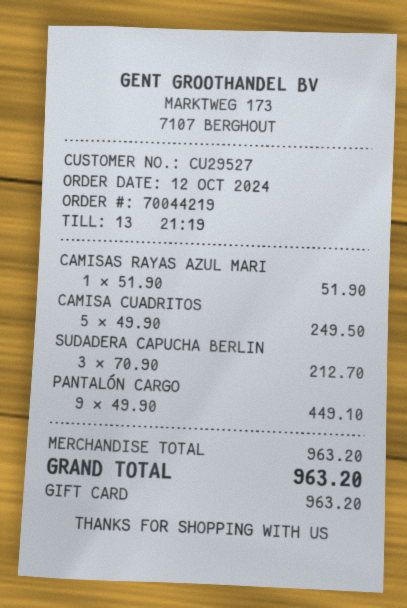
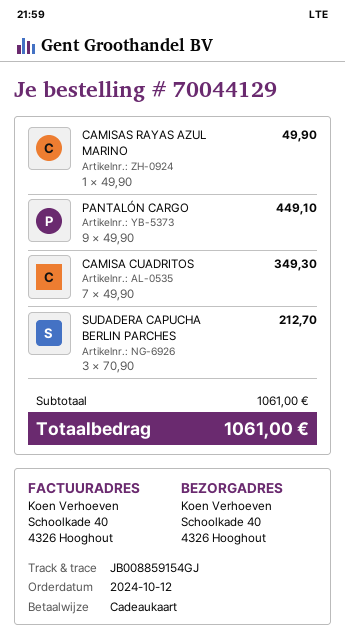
order number: 70044219 -> 70044129
CAMISAS RAYAS AZUL MARI: 1 x 51.90 = 51.90 -> 1 x 49.90 = 49.90
CAMISA CUADRITOS: 5 x 49.90 = 249.50 -> 7 x 49.90 = 349.30
subtotal: 963.20 -> 1061.00
total: 963.20 -> 1061.00

